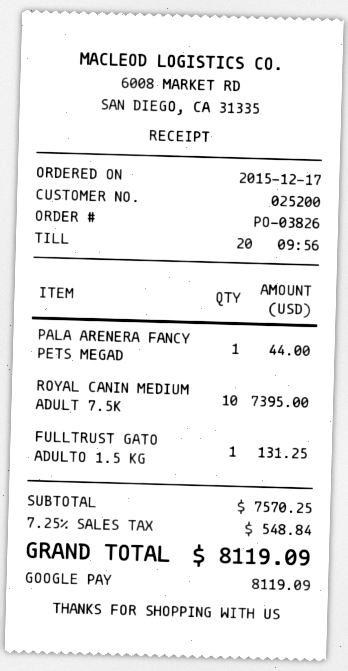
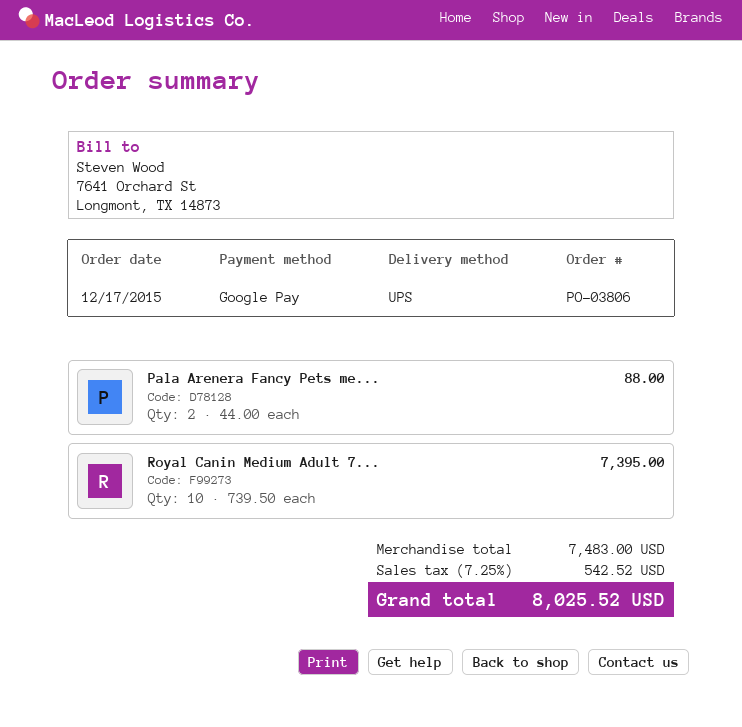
order number: PO-03826 -> PO-03806
PALA ARENERA FANCY PETS MEGAD: 1 for 44.00 -> 2 for 88.00
FULLTRUST GATO ADULTO 1.5 KG: 1 for 131.25 -> none
subtotal: 7570.25 -> 7483.00
tax: 7.25% = 548.84 -> 7.25% = 542.52
total: 8119.09 -> 8025.52

